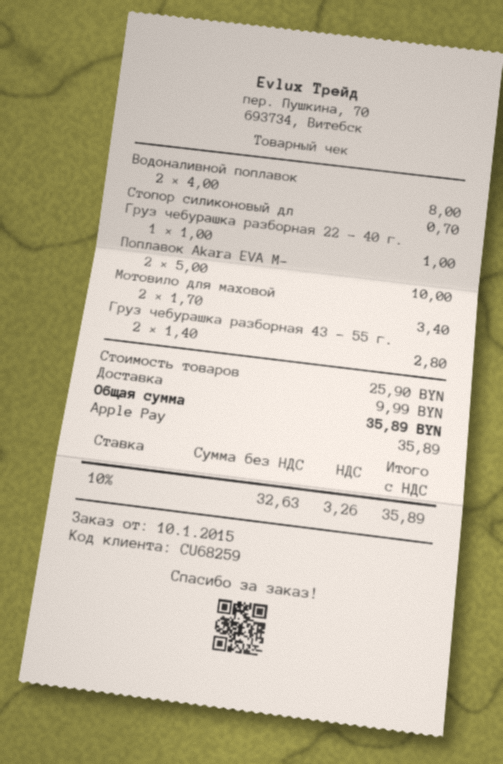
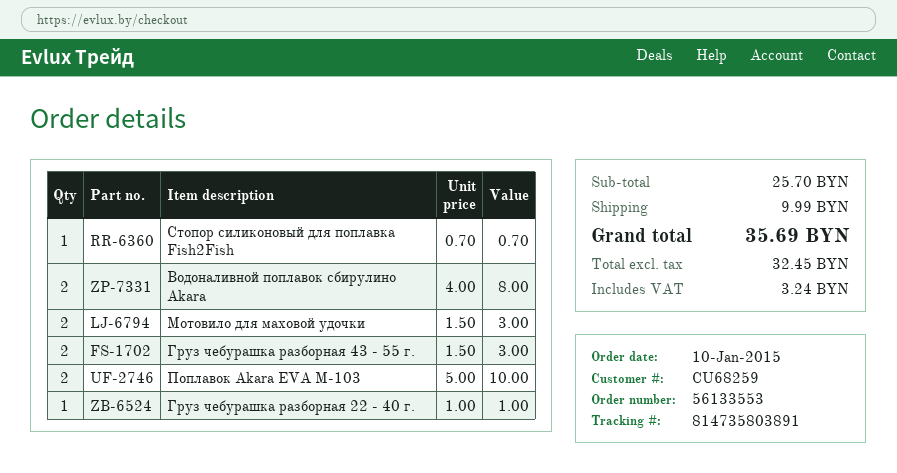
Мотовило для маховой: 2 x 1.70 = 3.40 -> 2 x 1.50 = 3.00
Груз чебурашка разборная 43 - 55 г.: 2 x 1.40 = 2.80 -> 2 x 1.50 = 3.00
subtotal: 25.90 -> 25.70
net: 32.63 -> 32.45
tax: 3.26 -> 3.24
total: 35.89 -> 35.69

